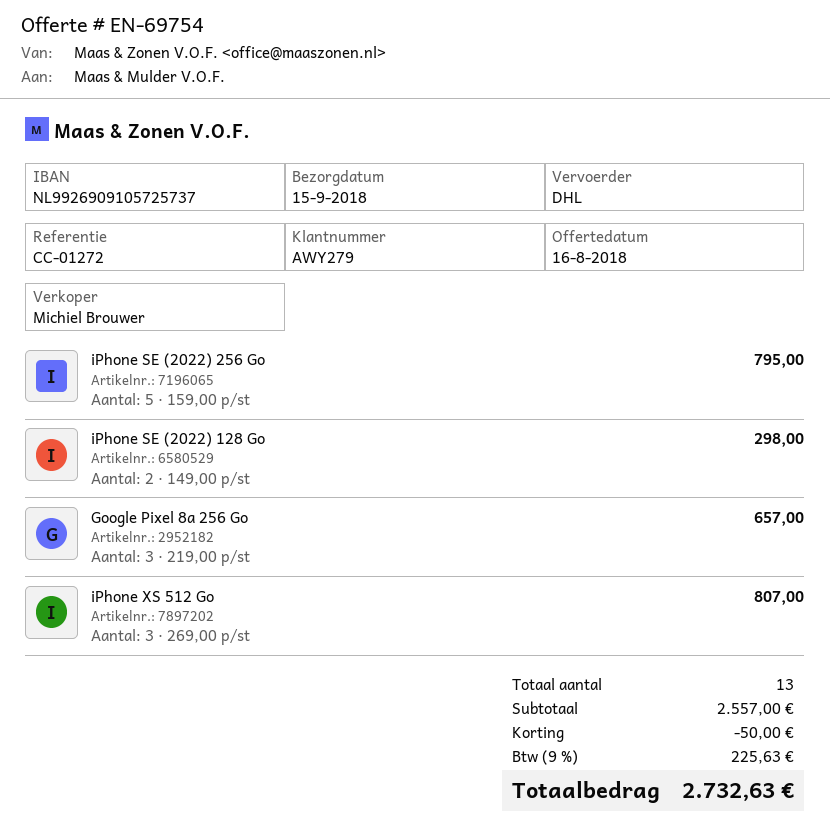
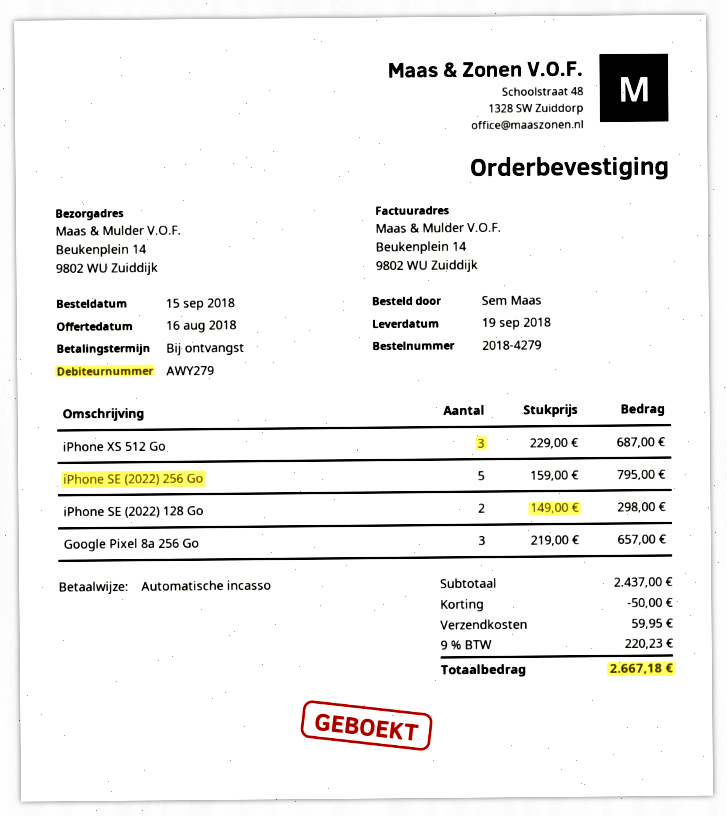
delivery date: 2018-09-15 -> 2018-09-19
iPhone XS 512 Go: 3 x 269.00 = 807.00 -> 3 x 229.00 = 687.00
subtotal: 2557.00 -> 2437.00
shipping: none -> 59.95
tax: 9% = 225.63 -> 9% = 220.23
total: 2732.63 -> 2667.18

